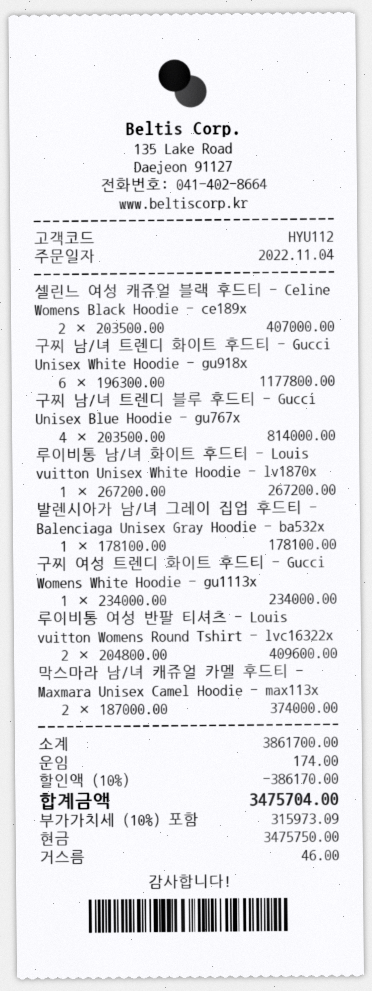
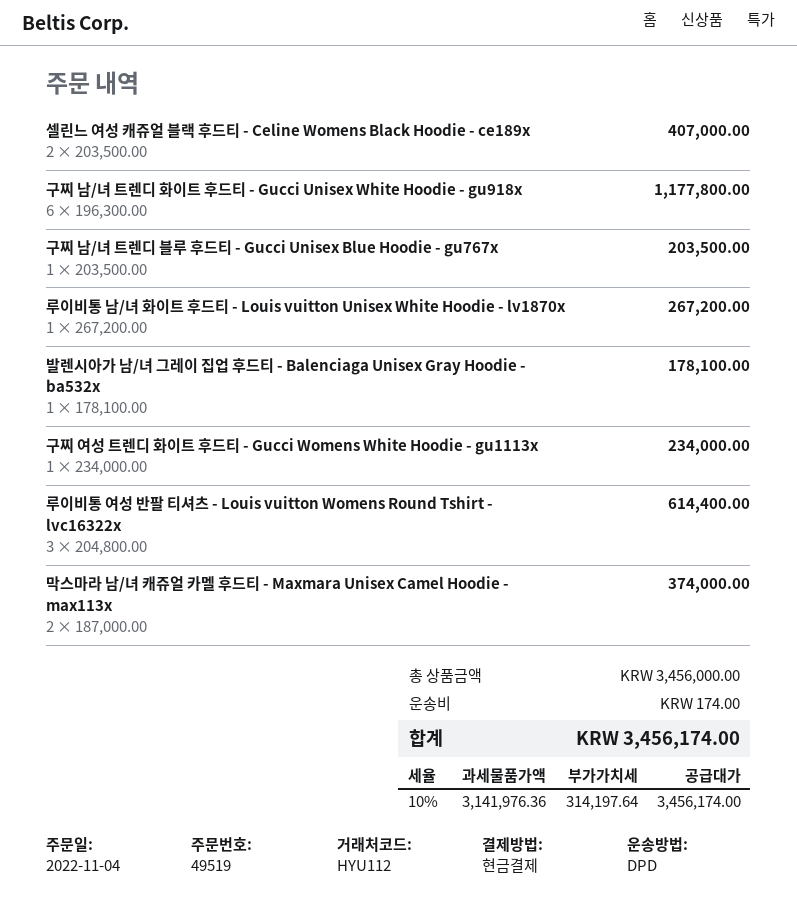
구찌 남/녀 트렌디 블루 후드티 - Gucci Unisex Blue Hoodie - gu767x: 4 x 203500.00 = 814000.00 -> 1 x 203500.00 = 203500.00
루이비통 여성 반팔 티셔츠 - Louis vuitton Womens Round Tshirt - lvc16322x: 2 x 204800.00 = 409600.00 -> 3 x 204800.00 = 614400.00
subtotal: 3861700.00 -> 3456000.00
discount: 10% = 386170.00 -> none
tax: 10% = 315973.09 -> 10% = 314197.64
total: 3475704.00 -> 3456174.00

